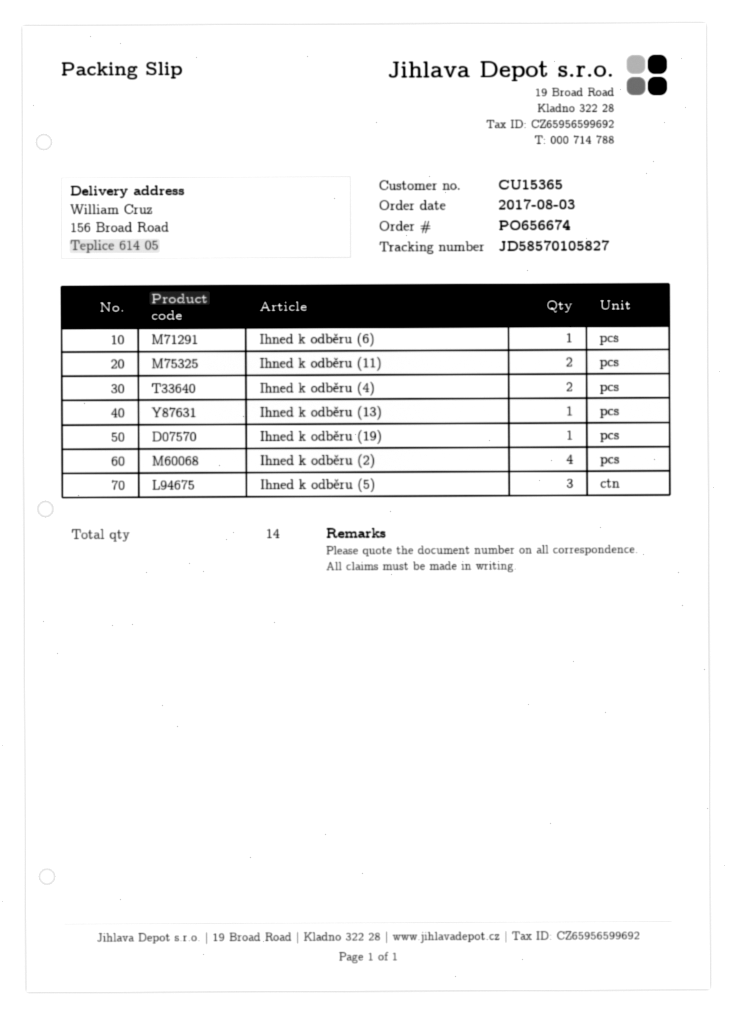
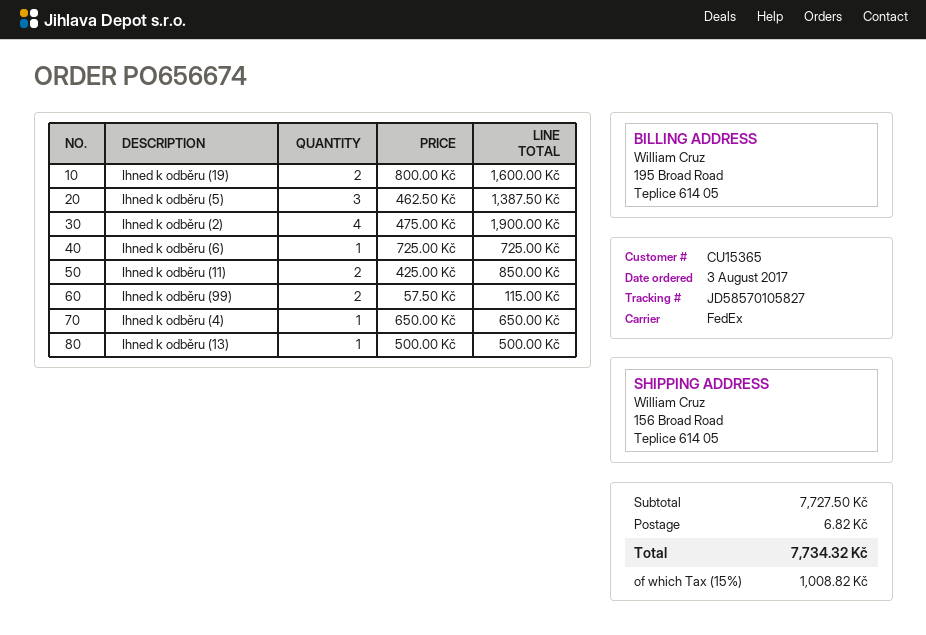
Ihned k odběru (4): 2 -> 1
Ihned k odběru (19): 1 -> 2
Ihned k odběru (99): none -> 2

